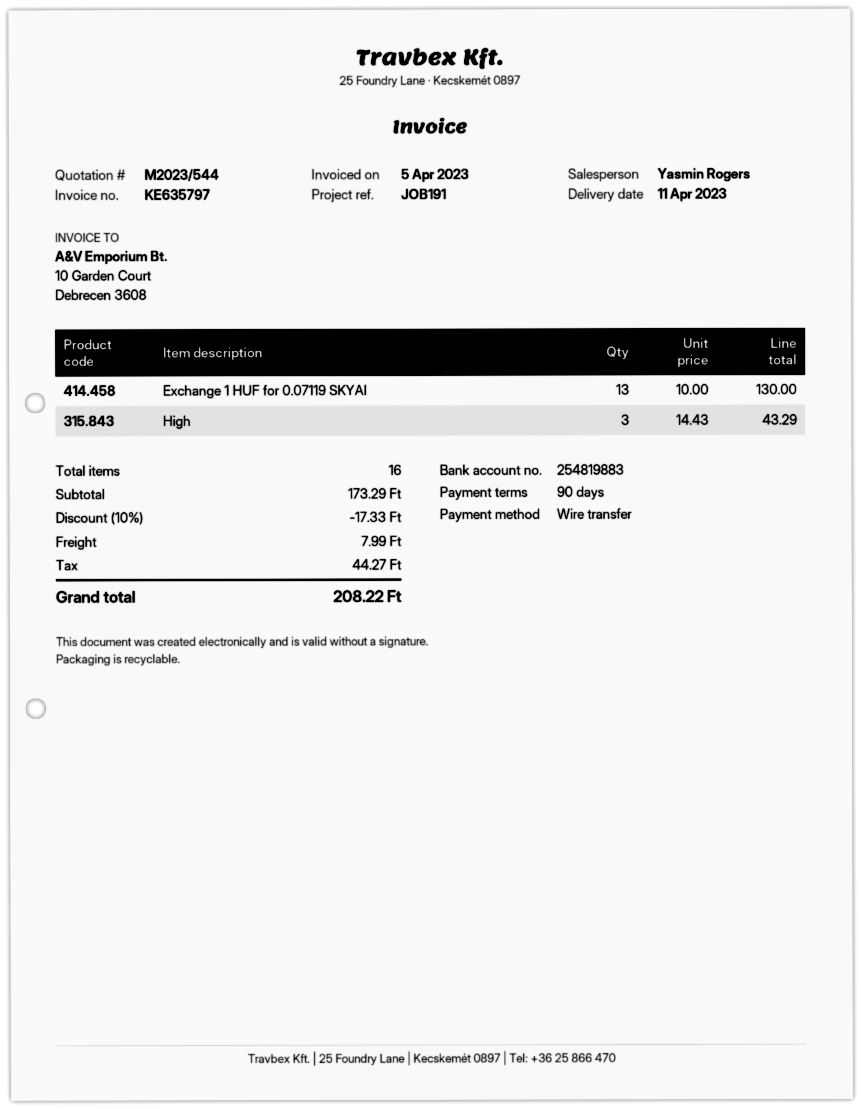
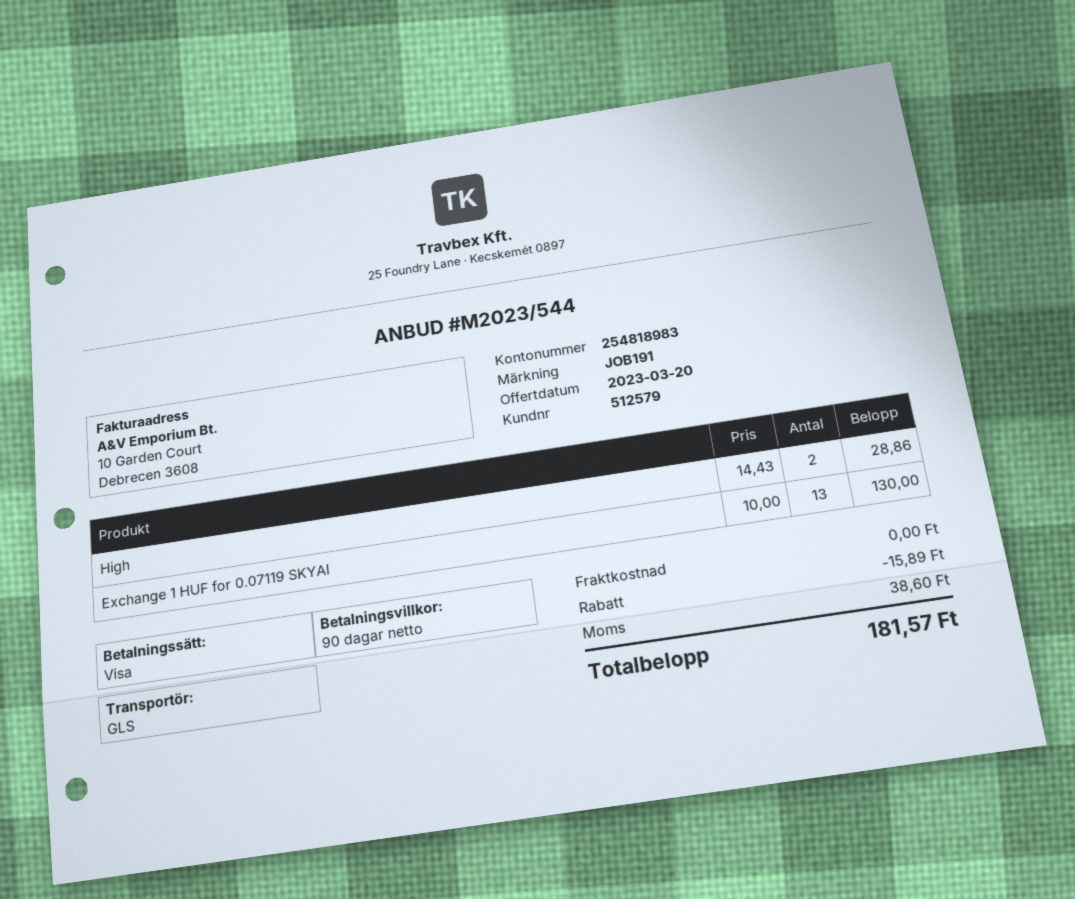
payment method: bank transfer -> Visa
bank account: 254819883 -> 254818983
High: 3 x 14.43 = 43.29 -> 2 x 14.43 = 28.86
discount: 17.33 -> 15.89
shipping: 7.99 -> 0.00
tax: 44.27 -> 38.60
total: 208.22 -> 181.57

